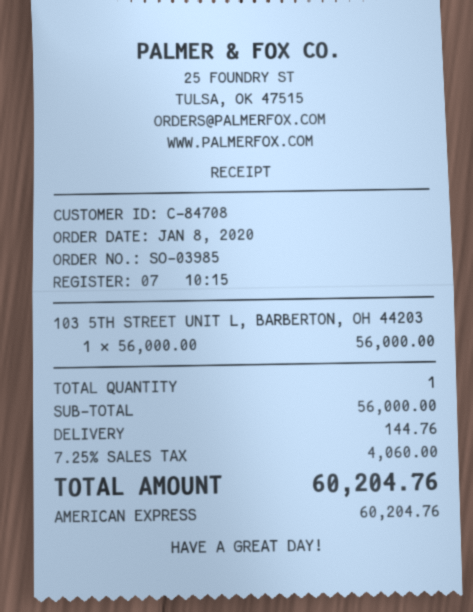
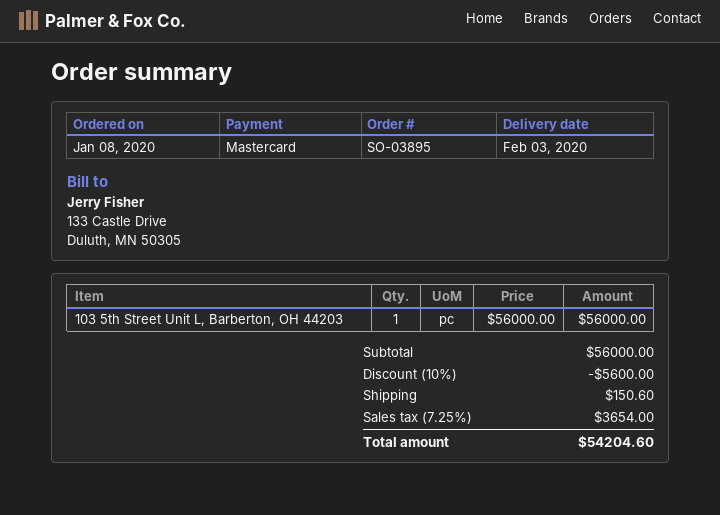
order number: SO-03985 -> SO-03895
payment method: American Express -> Mastercard
discount: none -> 10% = 5600.00
shipping: 144.76 -> 150.60
tax: 7.25% = 4060.00 -> 7.25% = 3654.00
total: 60204.76 -> 54204.60

